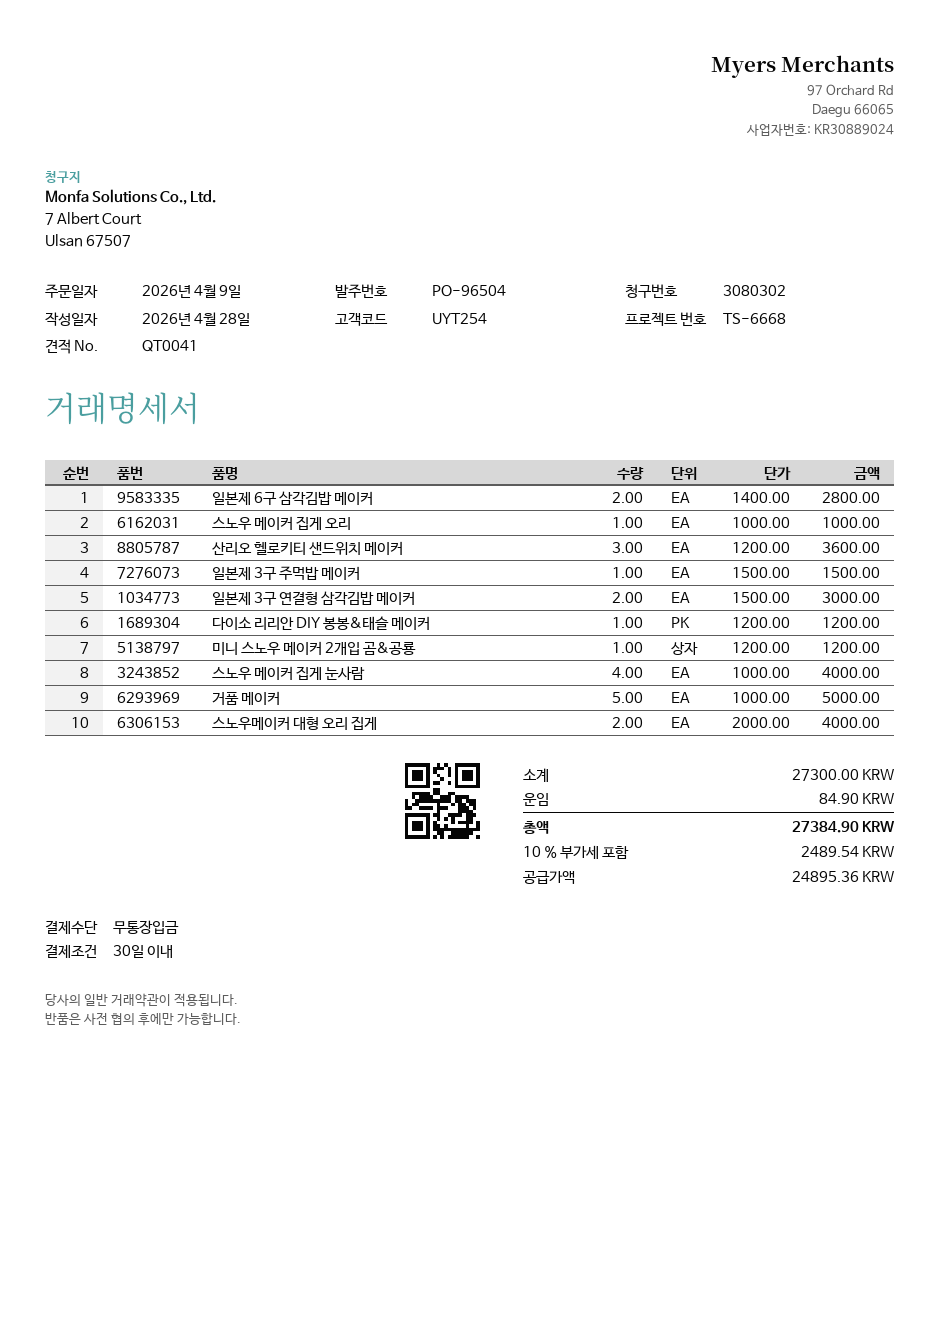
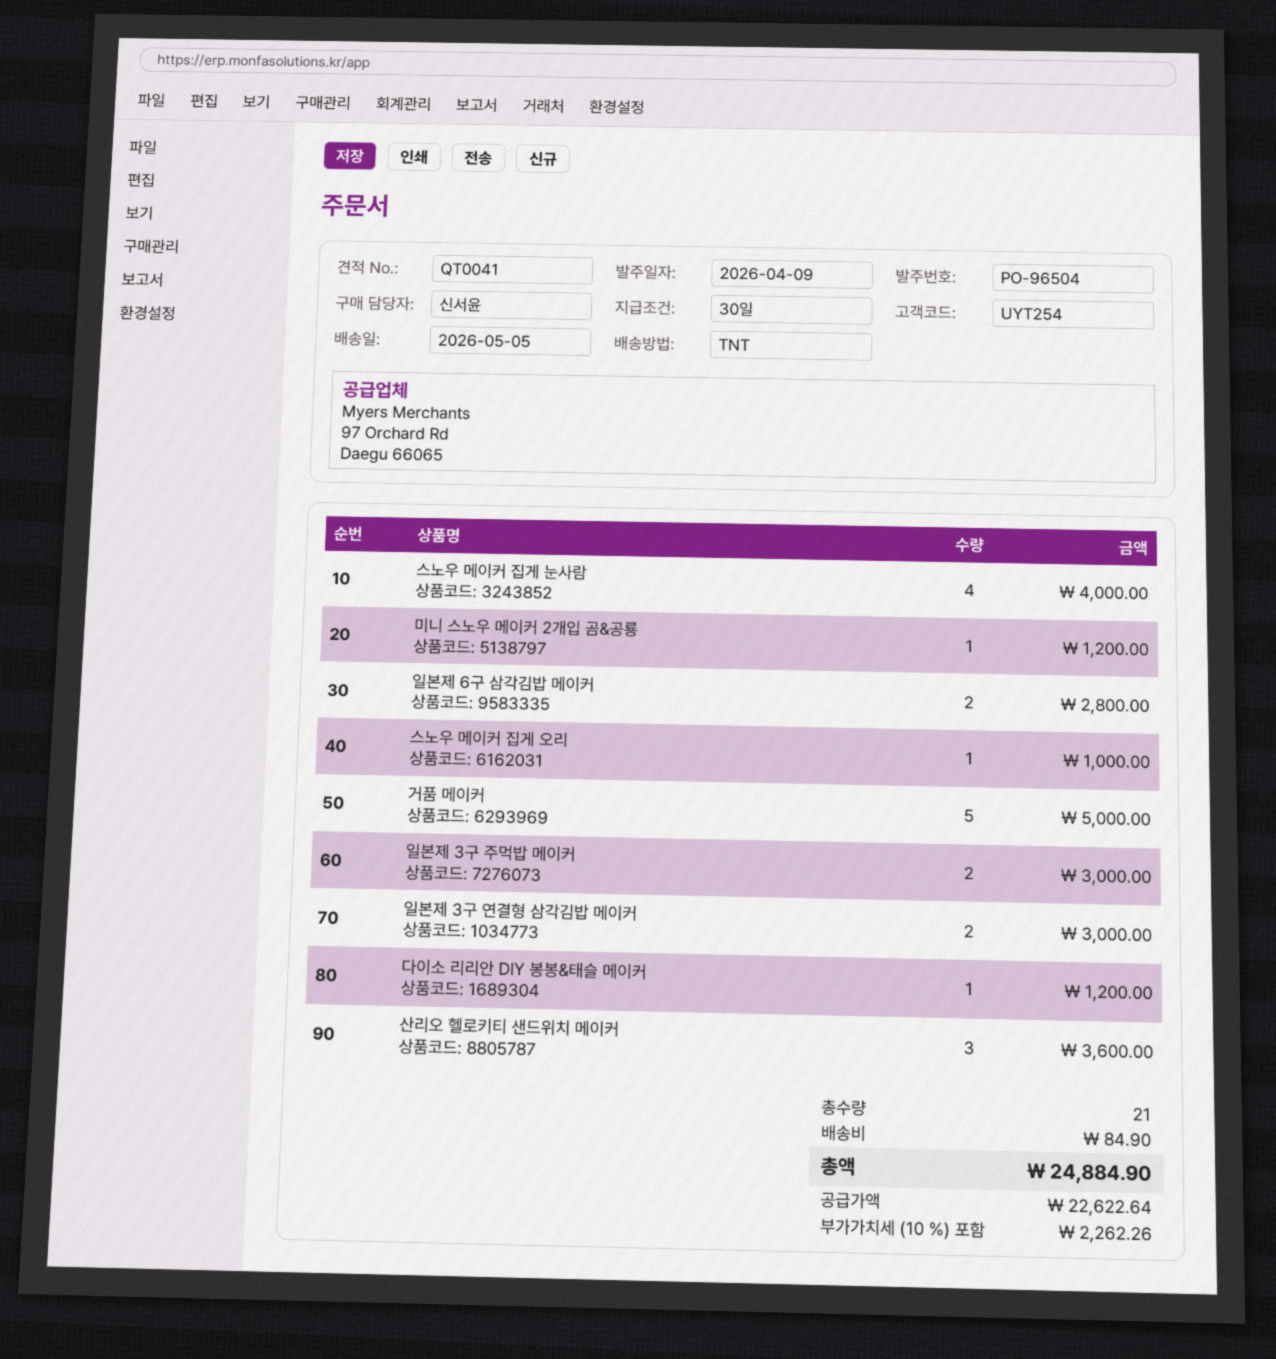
일본제 3구 주먹밥 메이커: 1 for 1500.00 -> 2 for 3000.00
스노우메이커 대형 오리 집게: 2 for 4000.00 -> none
net: 24895.36 -> 22622.64
tax: 10% = 2489.54 -> 10% = 2262.26
total: 27384.90 -> 24884.90

